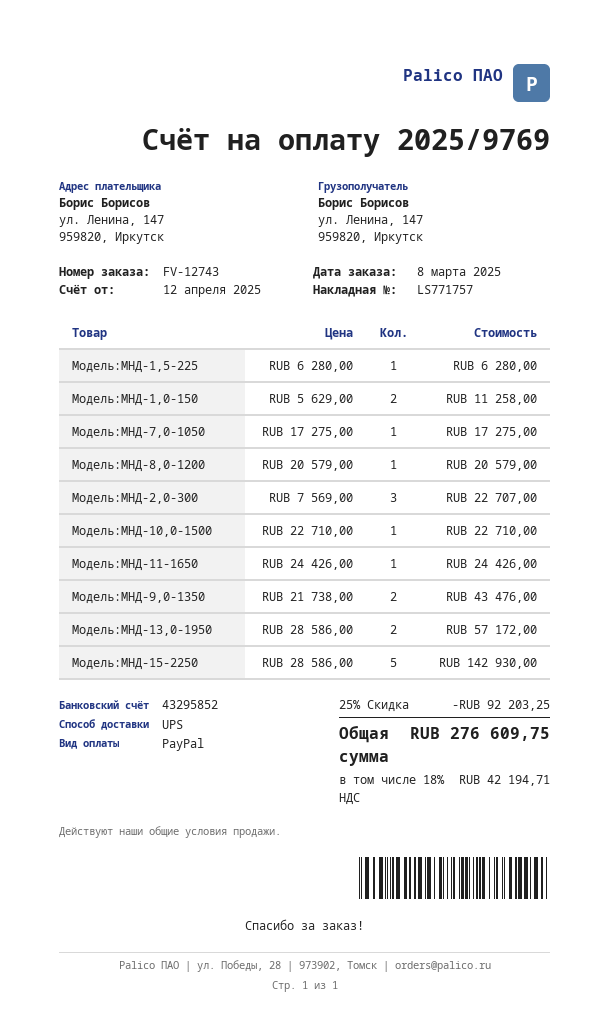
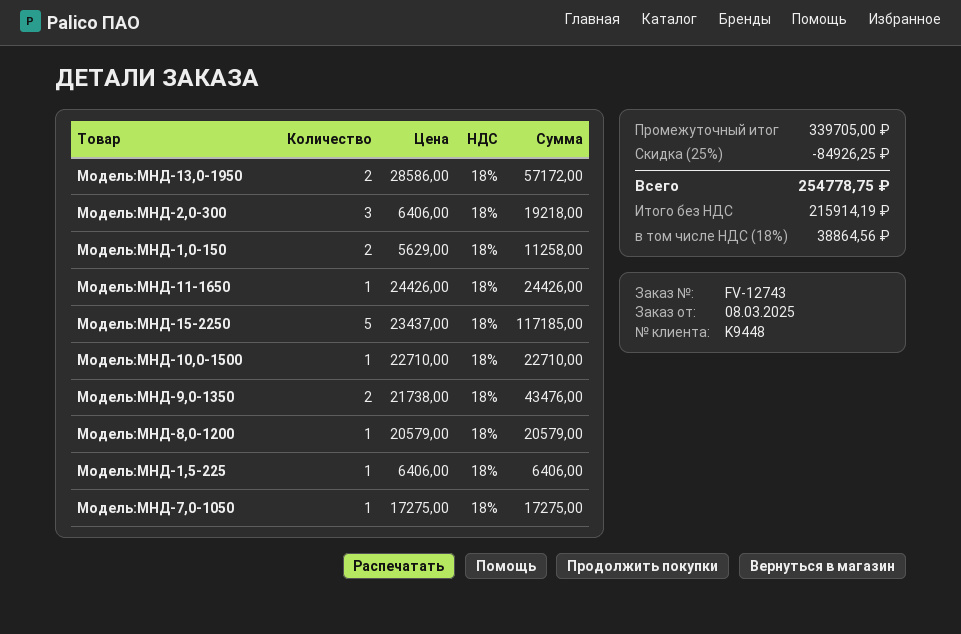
Модель:МНД-1,5-225: 1 x 6280.00 = 6280.00 -> 1 x 6406.00 = 6406.00
Модель:МНД-2,0-300: 3 x 7569.00 = 22707.00 -> 3 x 6406.00 = 19218.00
Модель:МНД-15-2250: 5 x 28586.00 = 142930.00 -> 5 x 23437.00 = 117185.00
discount: 25% = 92203.25 -> 25% = 84926.25
tax: 18% = 42194.71 -> 18% = 38864.56
total: 276609.75 -> 254778.75

